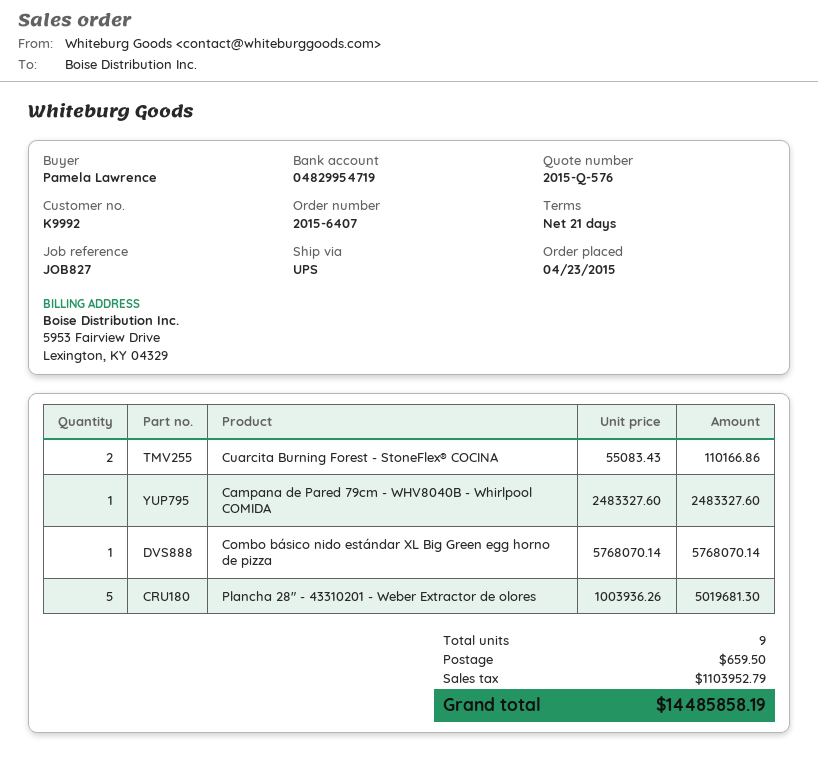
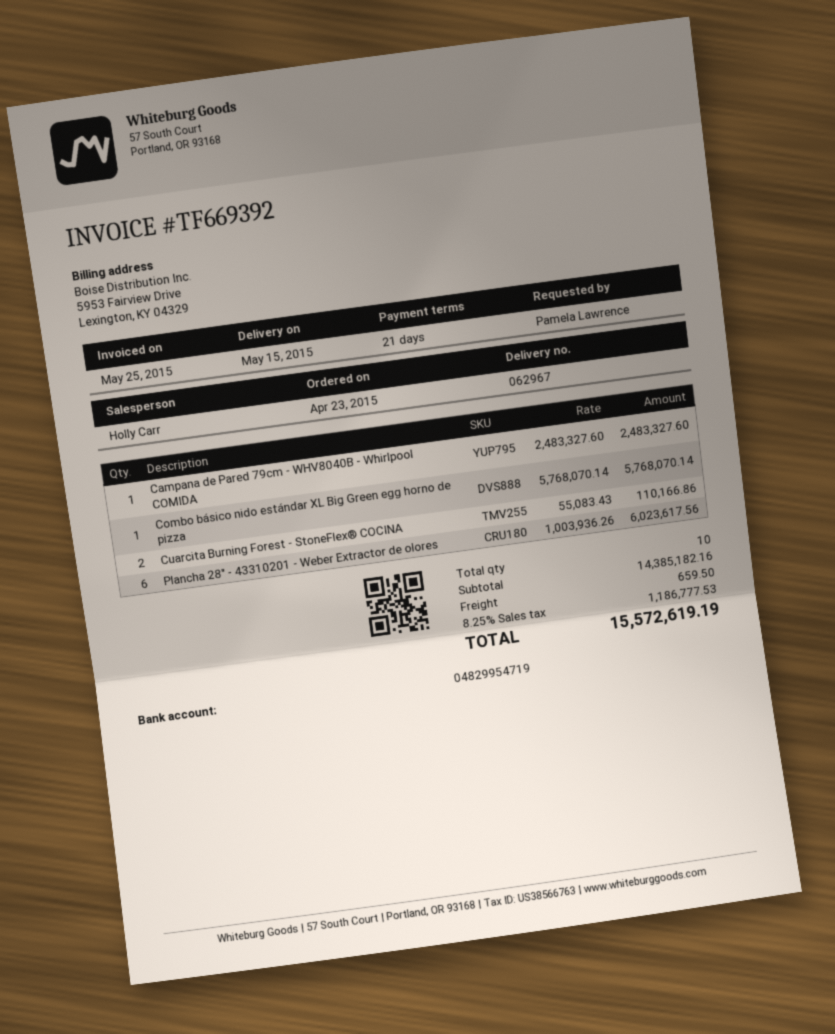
Plancha 28" - 43310201 - Weber Extractor de olores: 5 x 1003936.26 = 5019681.30 -> 6 x 1003936.26 = 6023617.56
total quantity: 9 -> 10
tax: 1103952.79 -> 1186777.53
total: 14485858.19 -> 15572619.19

